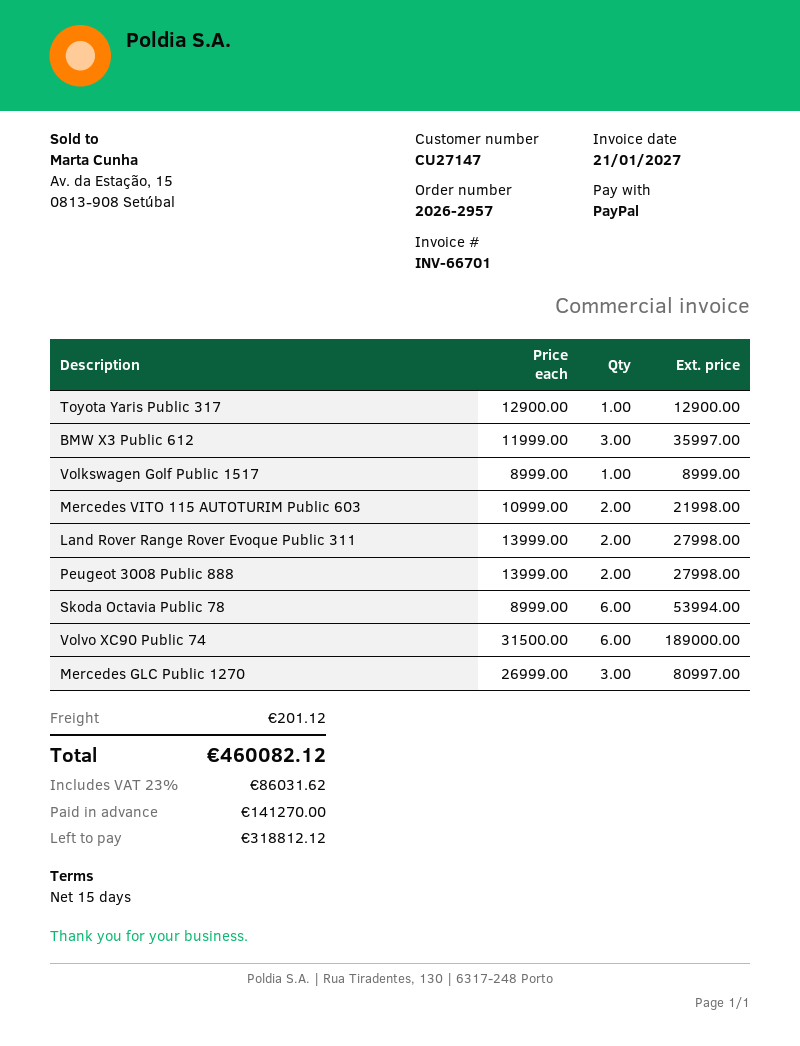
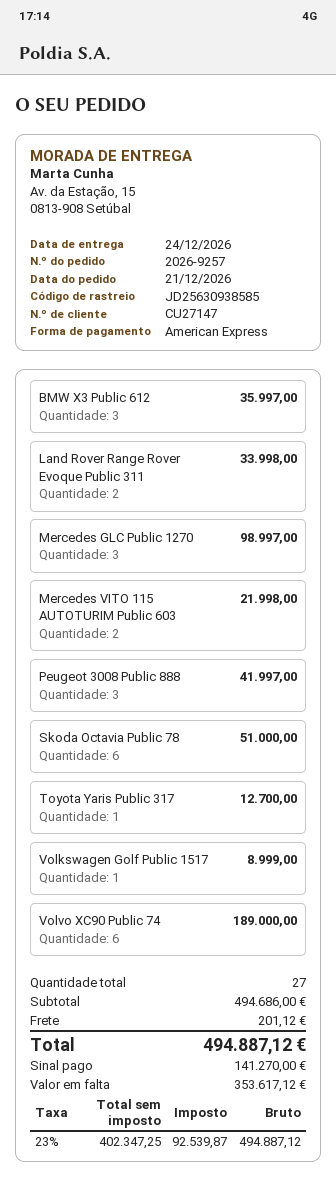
order number: 2026-2957 -> 2026-9257
payment method: PayPal -> American Express
Toyota Yaris Public 317: 1 for 12900.00 -> 1 for 12700.00
Land Rover Range Rover Evoque Public 311: 2 for 27998.00 -> 2 for 33998.00
Peugeot 3008 Public 888: 2 for 27998.00 -> 3 for 41997.00
Skoda Octavia Public 78: 6 for 53994.00 -> 6 for 51000.00
Mercedes GLC Public 1270: 3 for 80997.00 -> 3 for 98997.00
tax: 23% = 86031.62 -> 23% = 92539.87
total: 460082.12 -> 494887.12
balance: 318812.12 -> 353617.12

